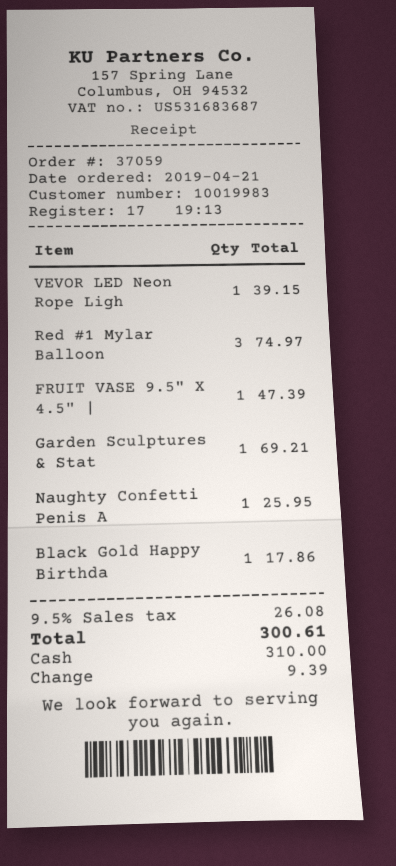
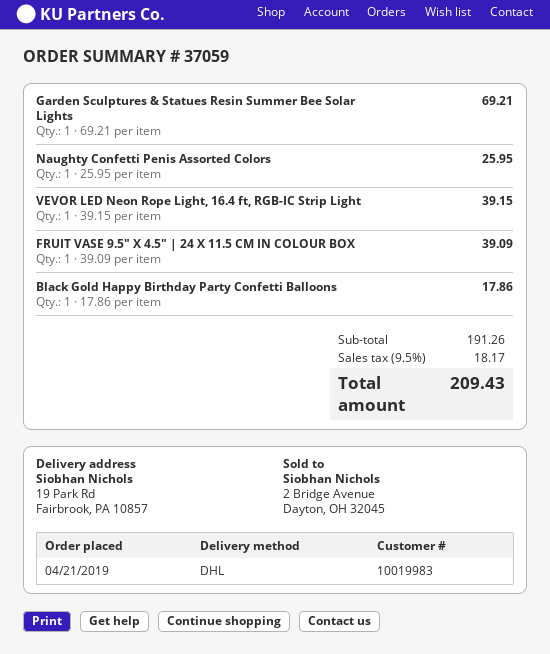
Red #1 Mylar Balloon: 3 for 74.97 -> none
FRUIT VASE 9.5" X 4.5" |: 1 for 47.39 -> 1 for 39.09
tax: 9.5% = 26.08 -> 9.5% = 18.17
total: 300.61 -> 209.43

